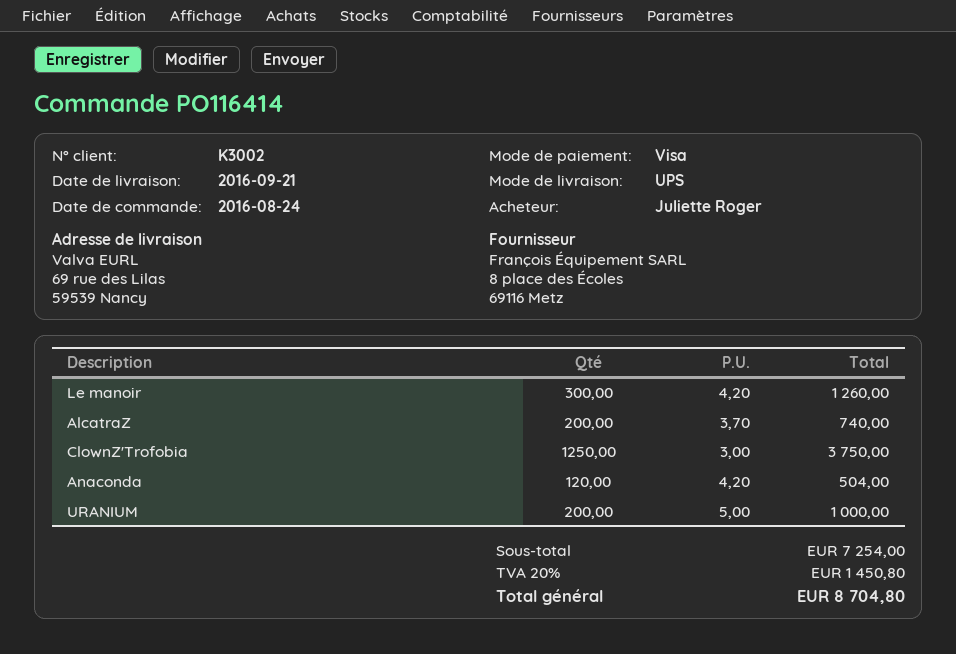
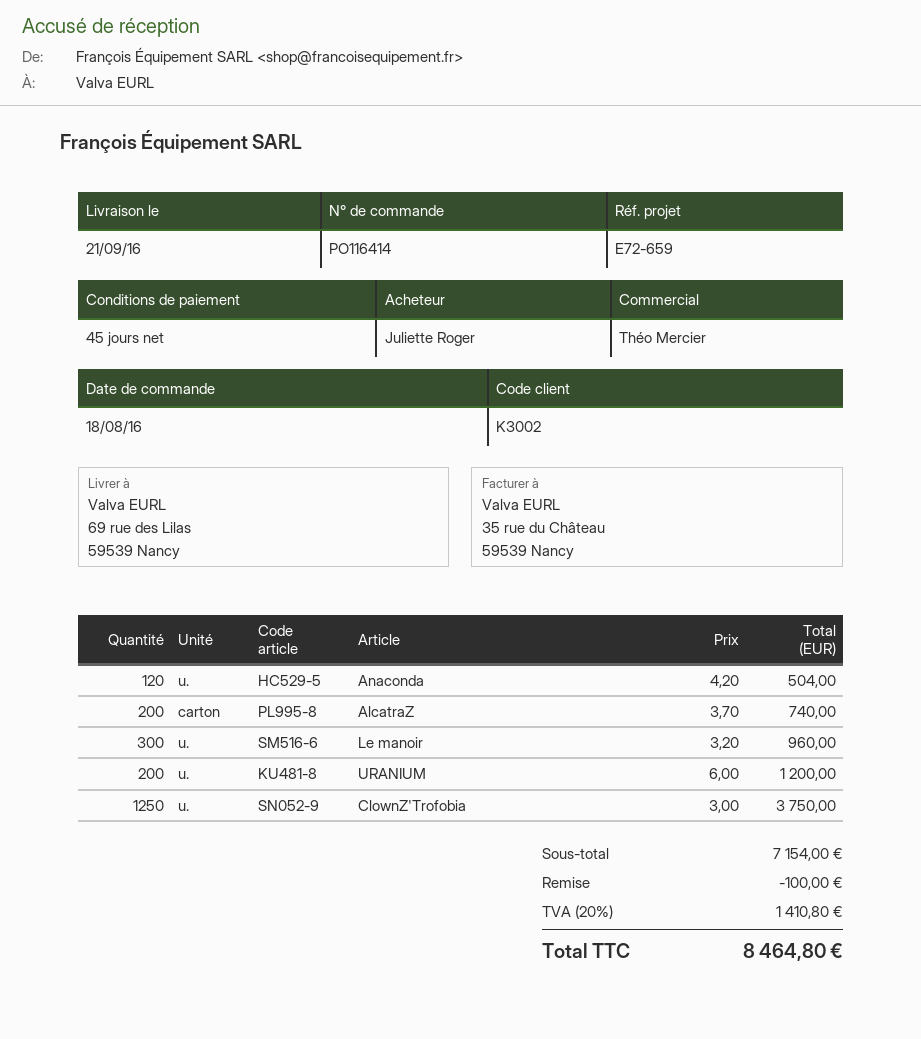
order date: 2016-08-24 -> 2016-08-18
Le manoir: 300 x 4.20 = 1260.00 -> 300 x 3.20 = 960.00
URANIUM: 200 x 5.00 = 1000.00 -> 200 x 6.00 = 1200.00
subtotal: 7254.00 -> 7154.00
discount: none -> 100.00
tax: 20% = 1450.80 -> 20% = 1410.80
total: 8704.80 -> 8464.80

